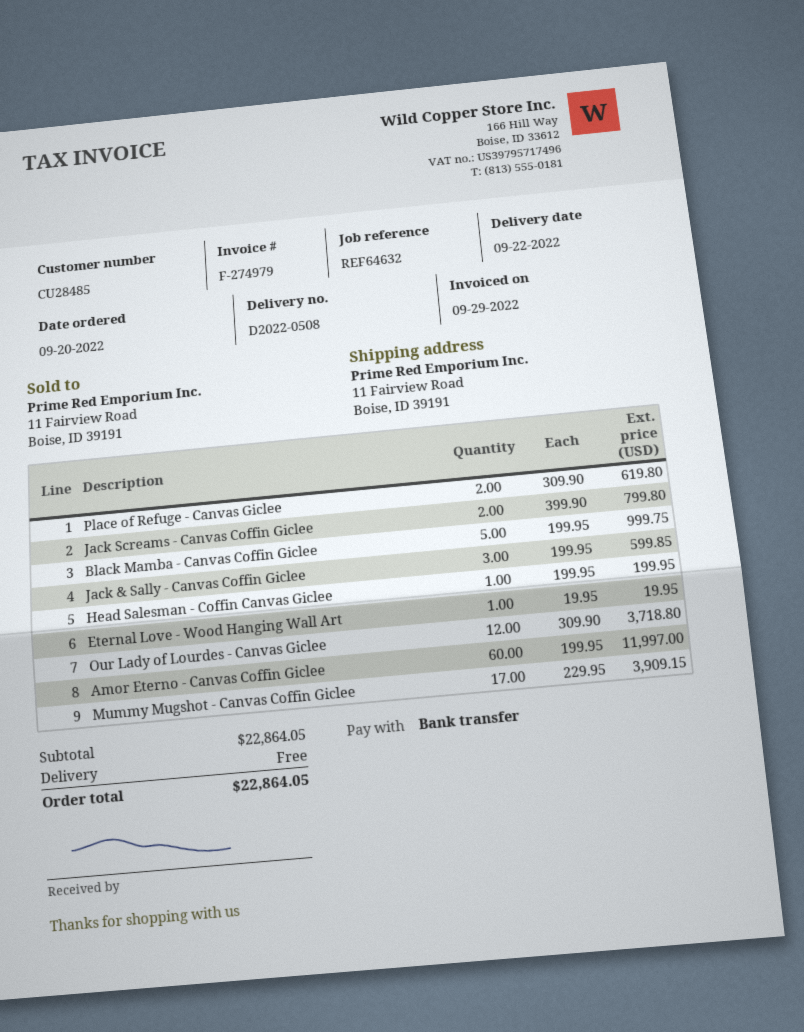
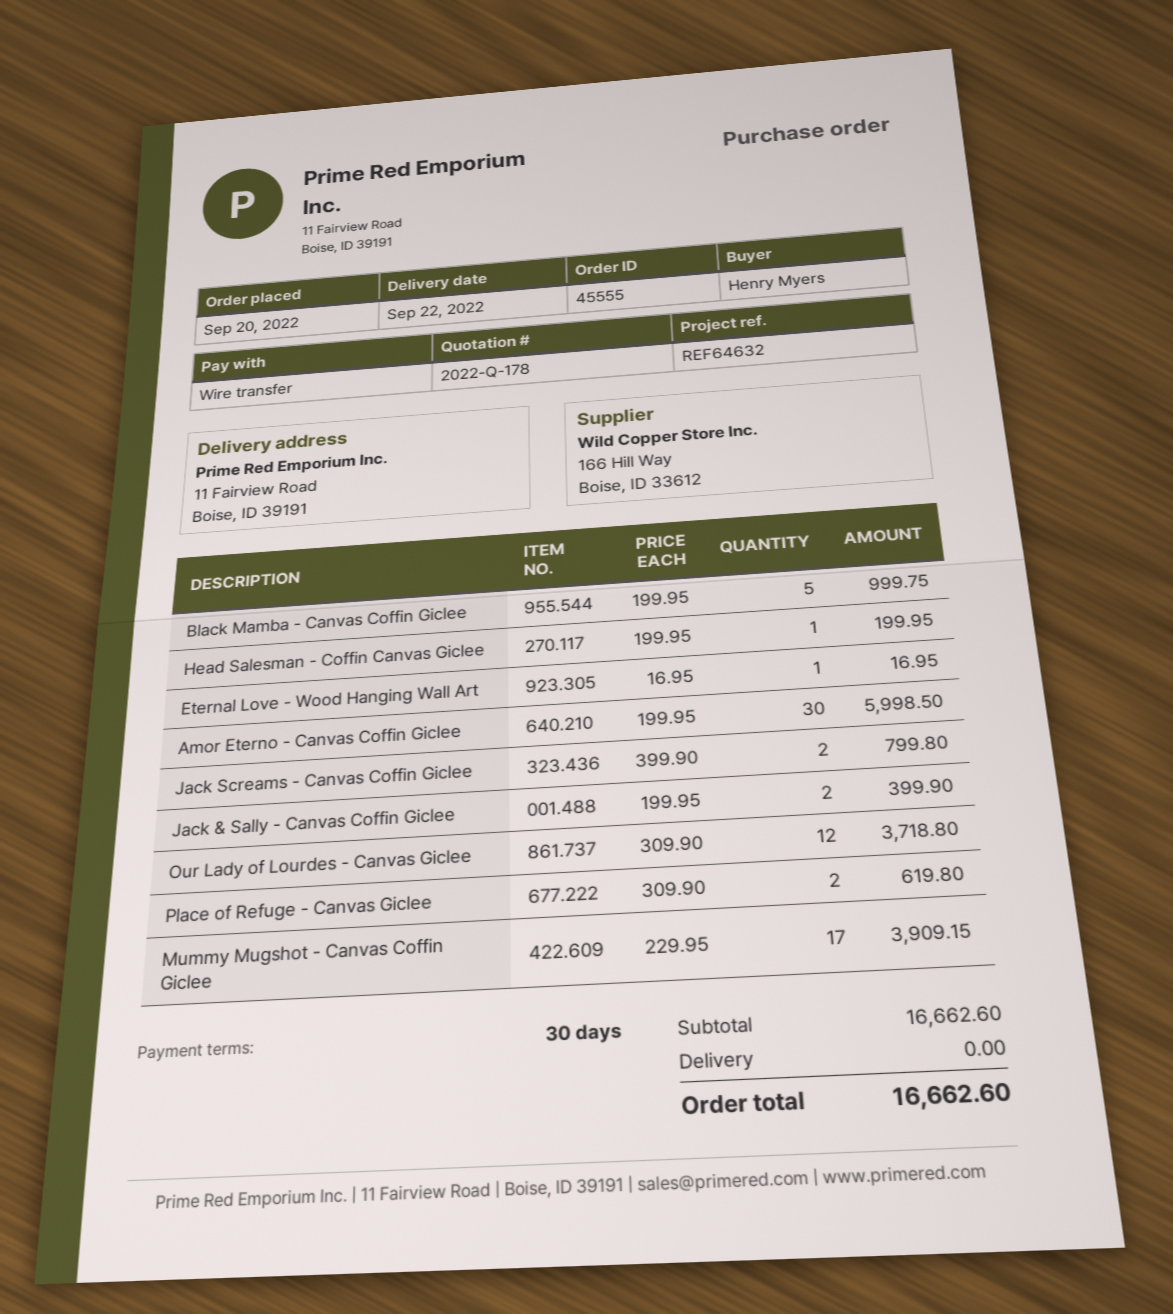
Jack & Sally - Canvas Coffin Giclee: 3 x 199.95 = 599.85 -> 2 x 199.95 = 399.90
Eternal Love - Wood Hanging Wall Art: 1 x 19.95 = 19.95 -> 1 x 16.95 = 16.95
Amor Eterno - Canvas Coffin Giclee: 60 x 199.95 = 11997.00 -> 30 x 199.95 = 5998.50
subtotal: 22864.05 -> 16662.60
total: 22864.05 -> 16662.60

